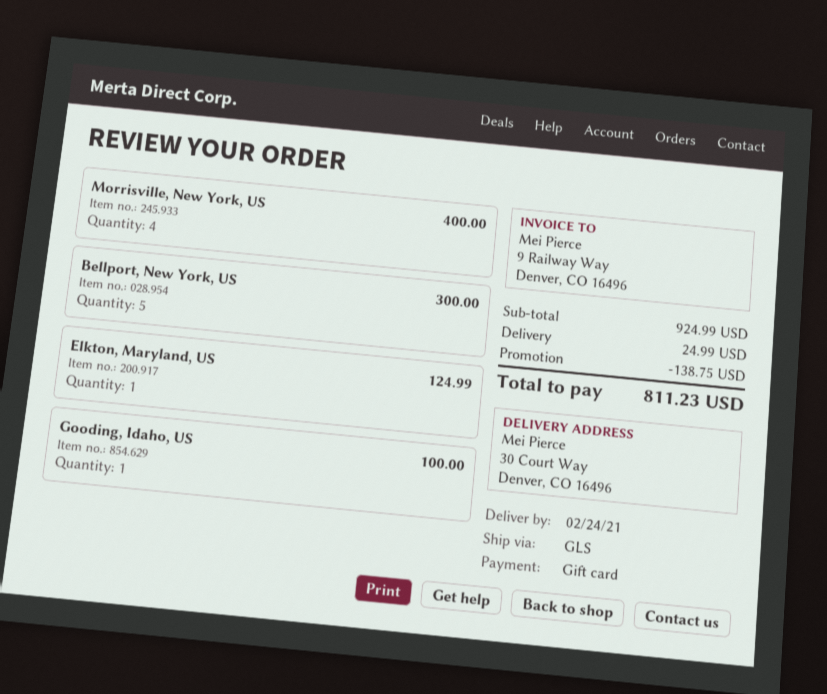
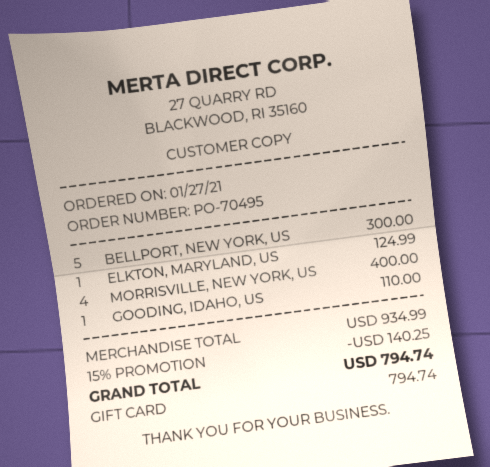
Gooding, Idaho, US: 1 for 100.00 -> 1 for 110.00
subtotal: 924.99 -> 934.99
discount: 138.75 -> 140.25
shipping: 24.99 -> none
total: 811.23 -> 794.74

